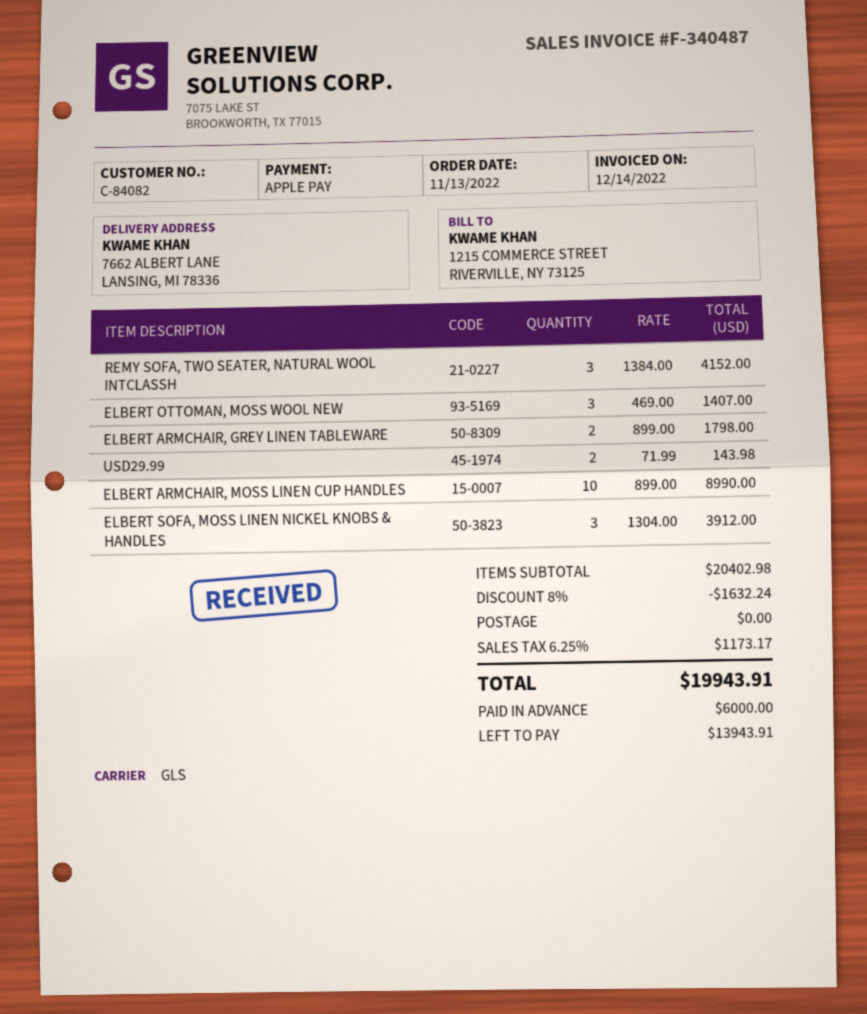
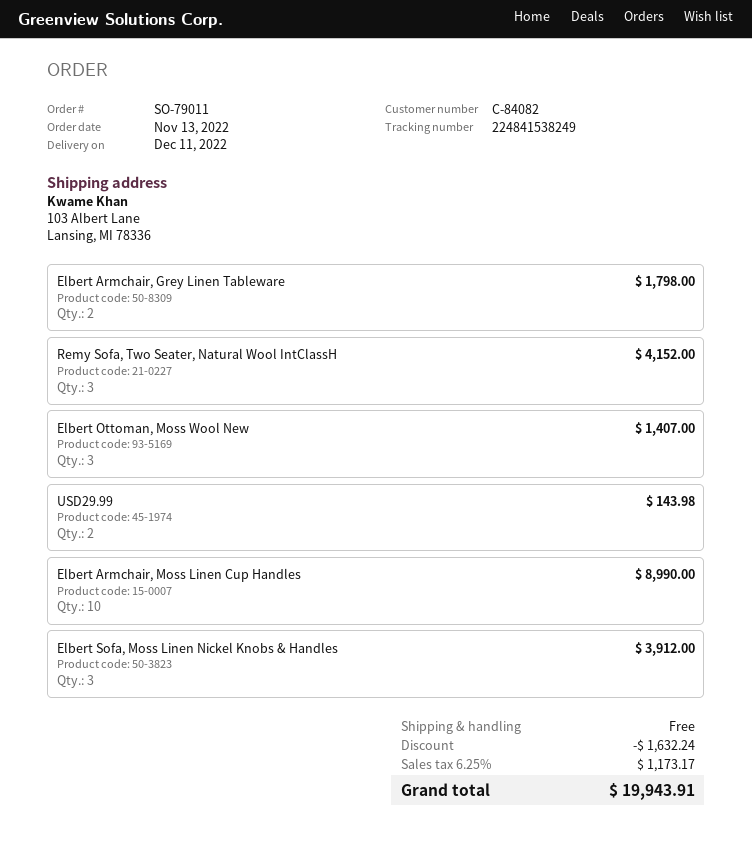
ship to: 7662 ALBERT LANE, LANSING, MI 78336 -> 103 Albert Lane, Lansing, MI 78336

